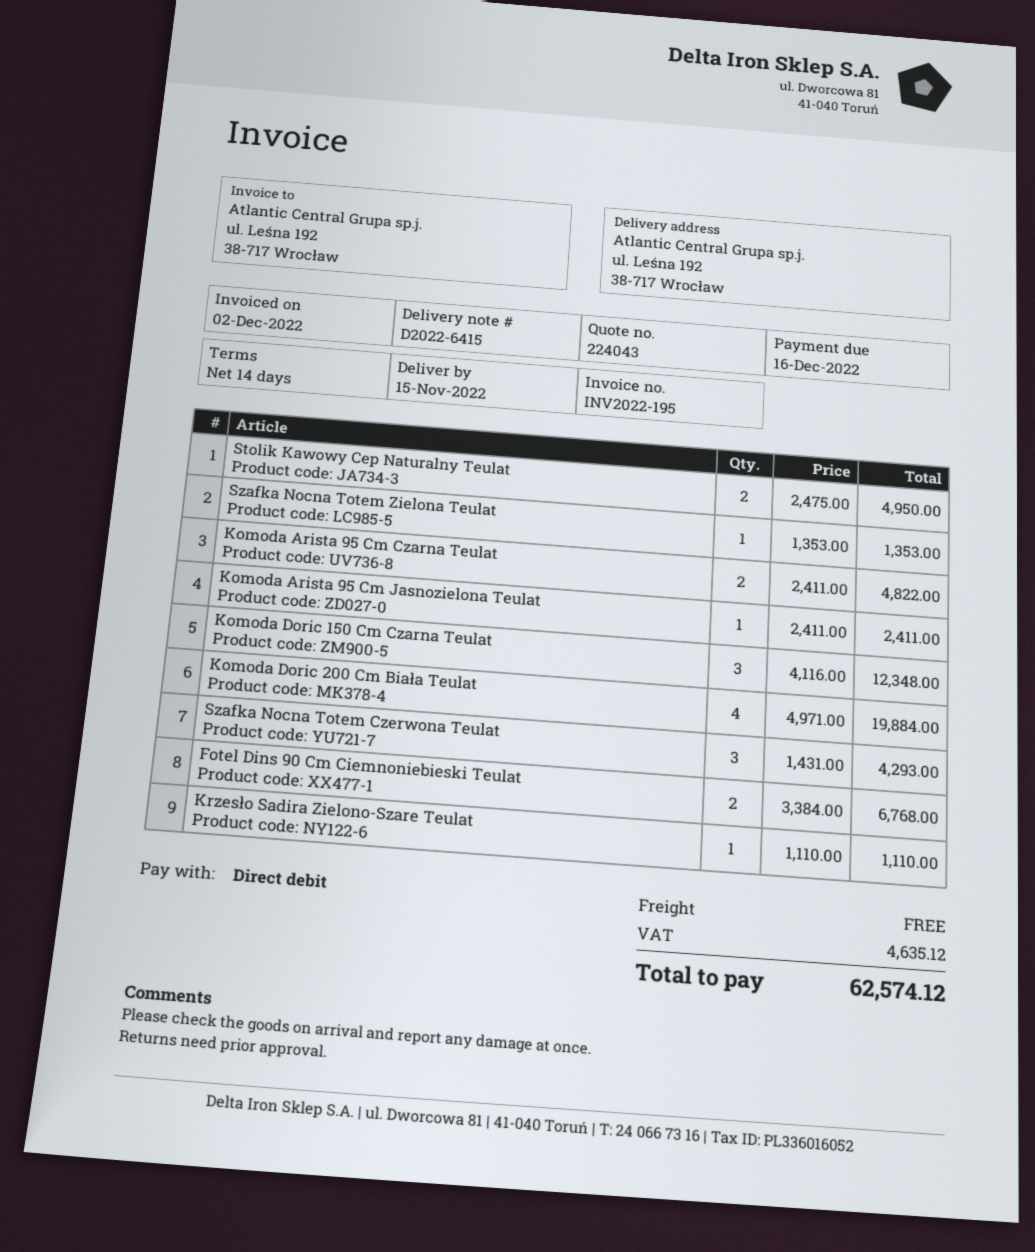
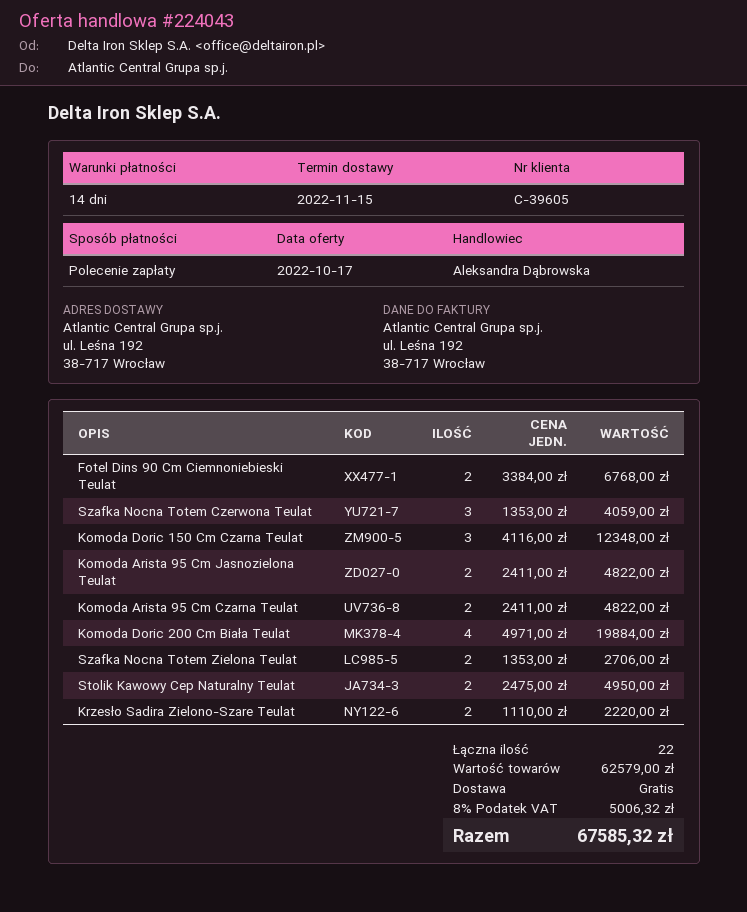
Szafka Nocna Totem Zielona Teulat: 1 x 1353.00 = 1353.00 -> 2 x 1353.00 = 2706.00
Komoda Arista 95 Cm Jasnozielona Teulat: 1 x 2411.00 = 2411.00 -> 2 x 2411.00 = 4822.00
Szafka Nocna Totem Czerwona Teulat: 3 x 1431.00 = 4293.00 -> 3 x 1353.00 = 4059.00
Krzesło Sadira Zielono-Szare Teulat: 1 x 1110.00 = 1110.00 -> 2 x 1110.00 = 2220.00
tax: 4635.12 -> 5006.32
total: 62574.12 -> 67585.32

